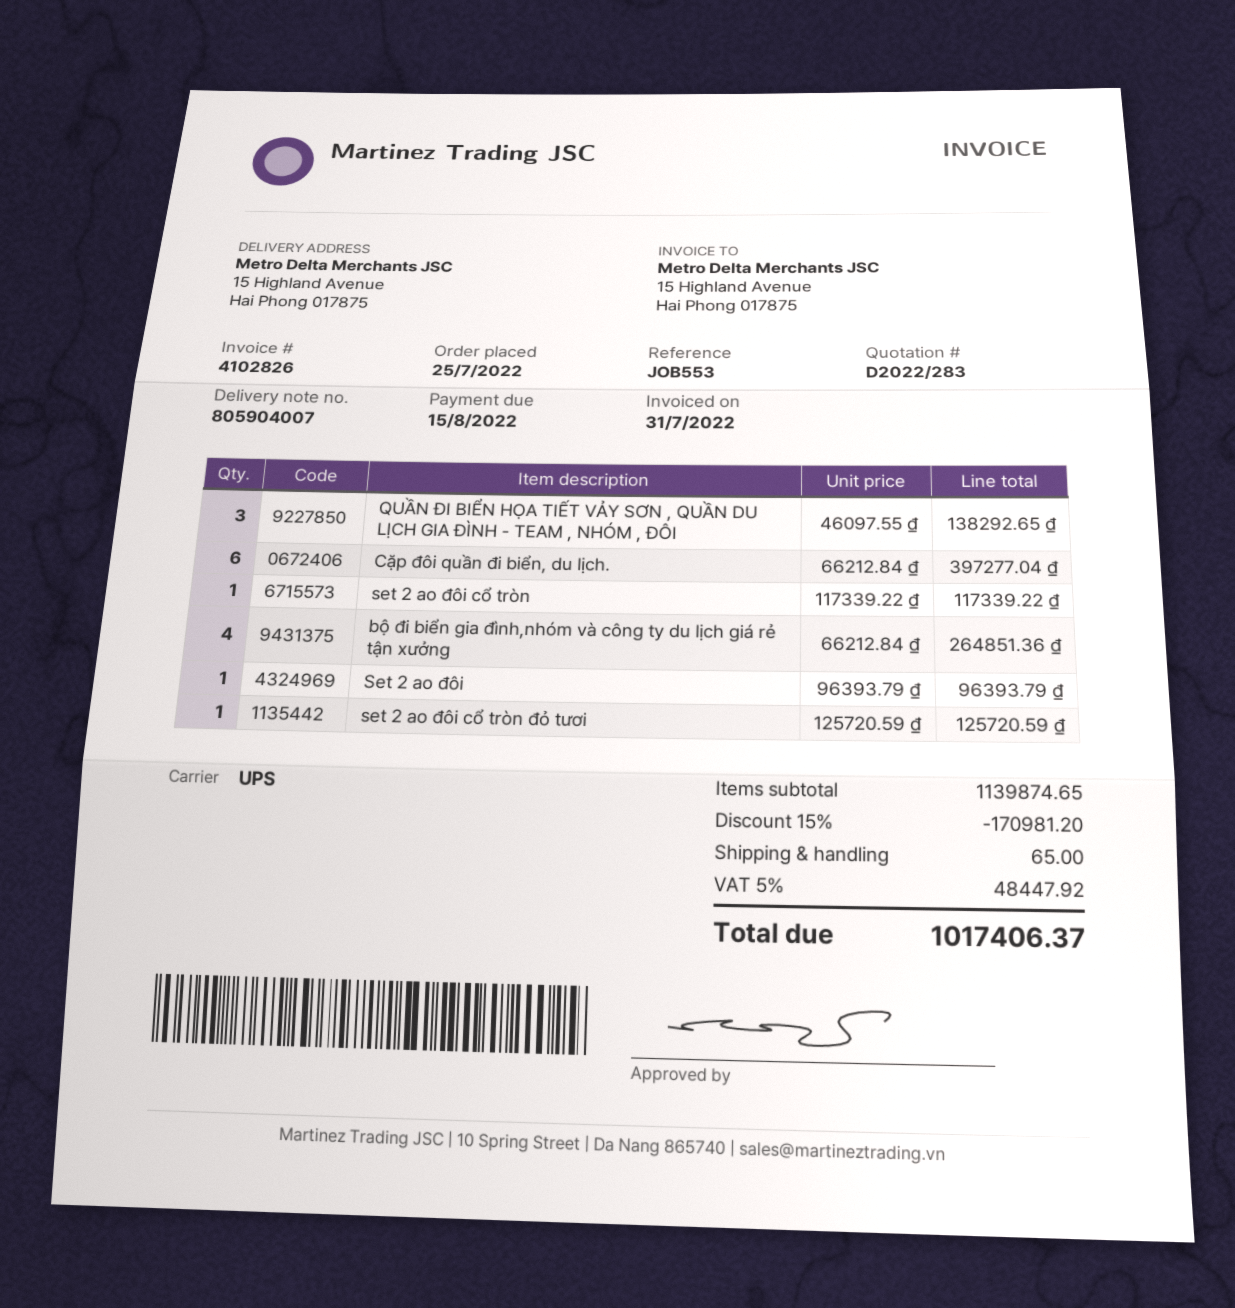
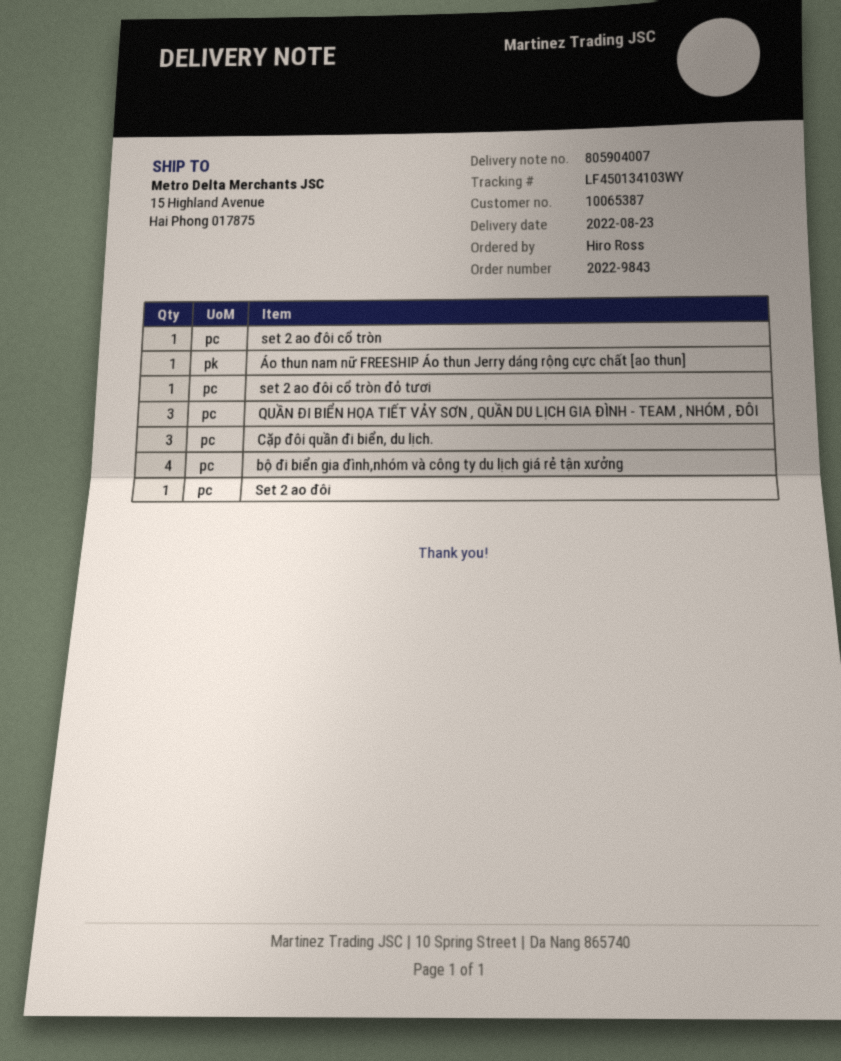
Cặp đôi quần đi biển, du lịch.: 6 -> 3
Áo thun nam nữ FREESHIP Áo thun Jerry dáng rộng cực chất [ao thun]: none -> 1

